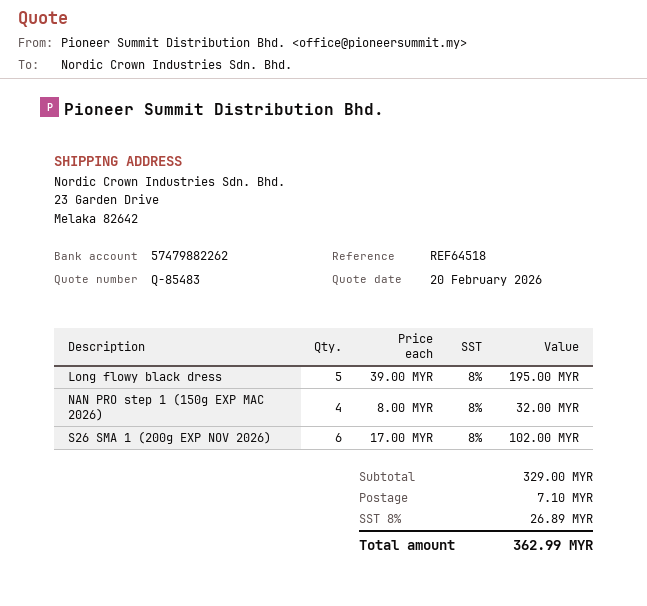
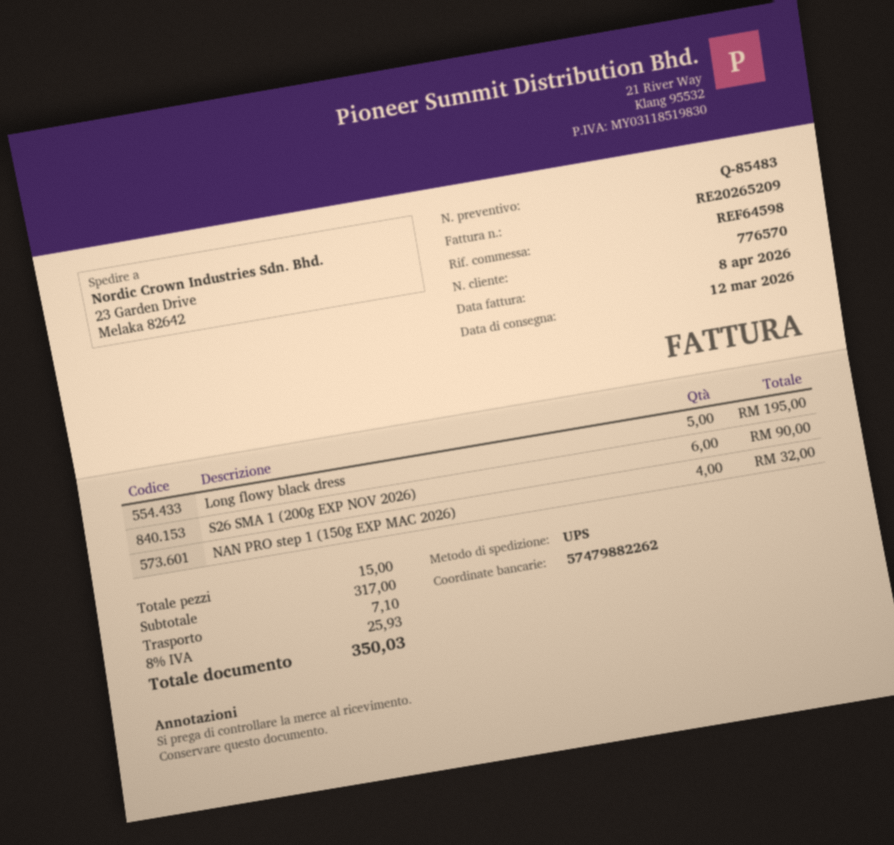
reference: REF64518 -> REF64598
S26 SMA 1 (200g EXP NOV 2026): 6 for 102.00 -> 6 for 90.00
subtotal: 329.00 -> 317.00
tax: 8% = 26.89 -> 8% = 25.93
total: 362.99 -> 350.03

